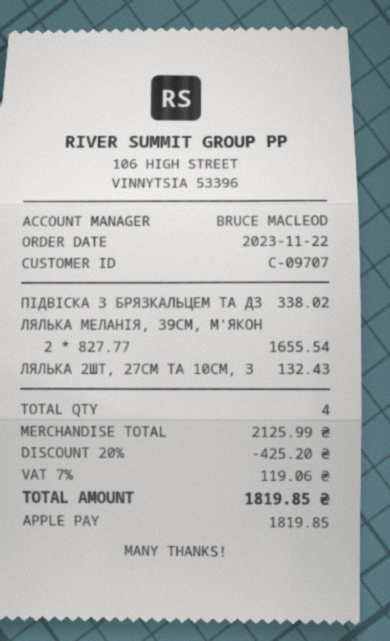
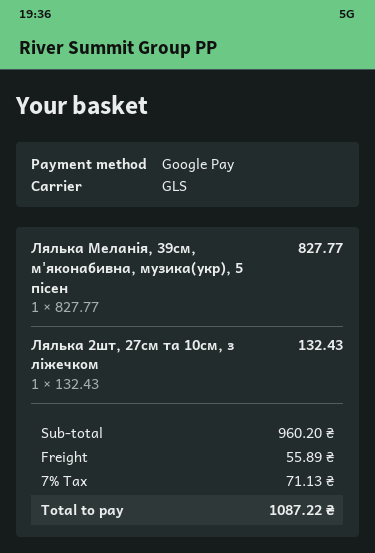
payment method: Apple Pay -> Google Pay
ПІДВІСКА З БРЯЗКАЛЬЦЕМ ТА ДЗ: 1 x 338.02 = 338.02 -> none
ЛЯЛЬКА МЕЛАНІЯ, 39СМ, М'ЯКОН: 2 x 827.77 = 1655.54 -> 1 x 827.77 = 827.77
subtotal: 2125.99 -> 960.20
discount: 20% = 425.20 -> none
shipping: none -> 55.89
tax: 7% = 119.06 -> 7% = 71.13
total: 1819.85 -> 1087.22

